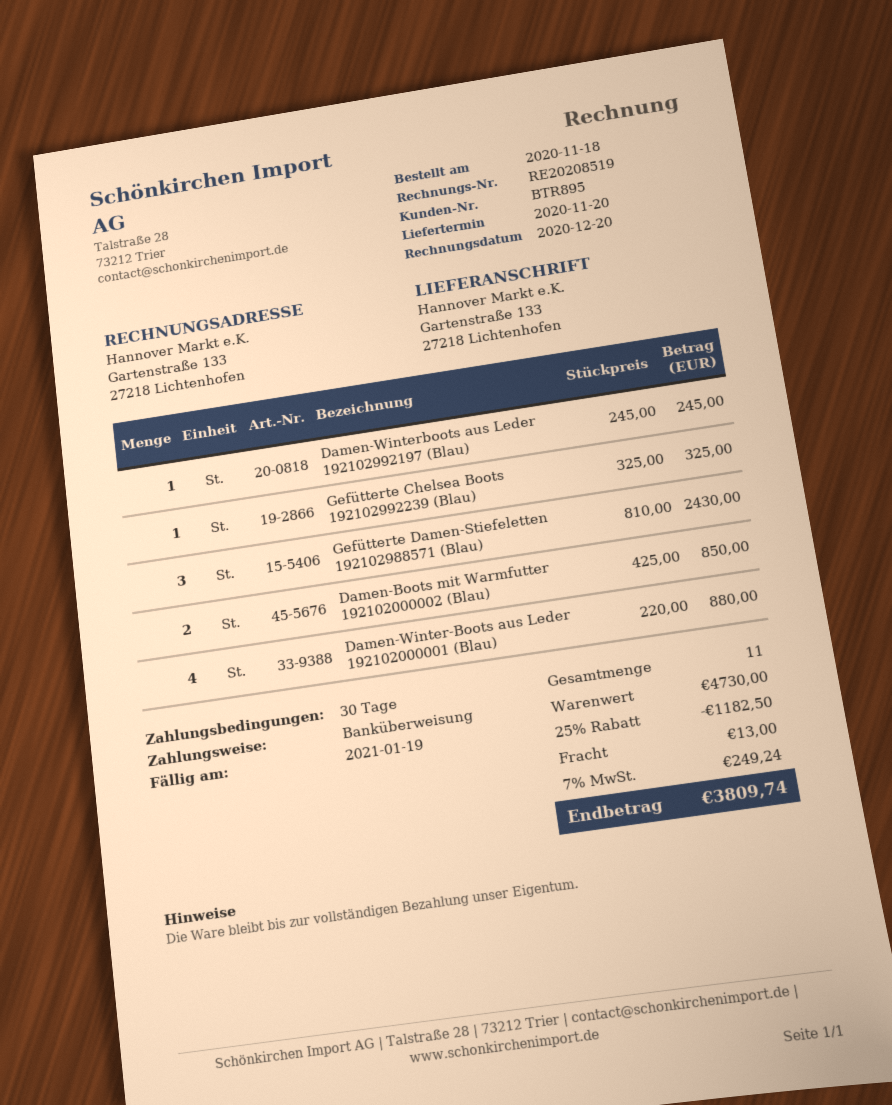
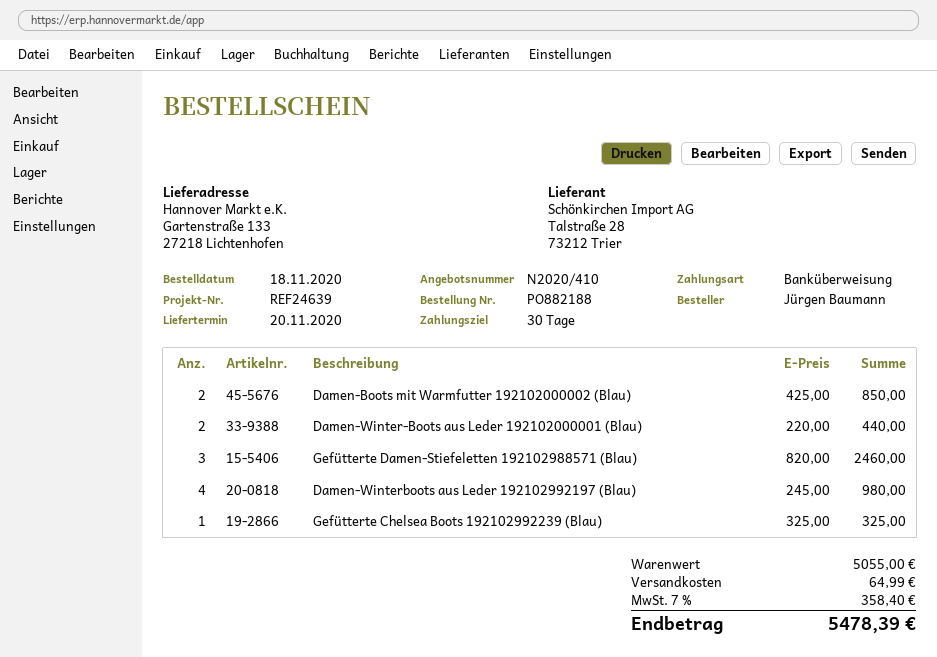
Damen-Winterboots aus Leder 192102992197 (Blau): 1 x 245.00 = 245.00 -> 4 x 245.00 = 980.00
Gefütterte Damen-Stiefeletten 192102988571 (Blau): 3 x 810.00 = 2430.00 -> 3 x 820.00 = 2460.00
Damen-Winter-Boots aus Leder 192102000001 (Blau): 4 x 220.00 = 880.00 -> 2 x 220.00 = 440.00
subtotal: 4730.00 -> 5055.00
discount: 25% = 1182.50 -> none
shipping: 13.00 -> 64.99
tax: 7% = 249.24 -> 7% = 358.40
total: 3809.74 -> 5478.39

